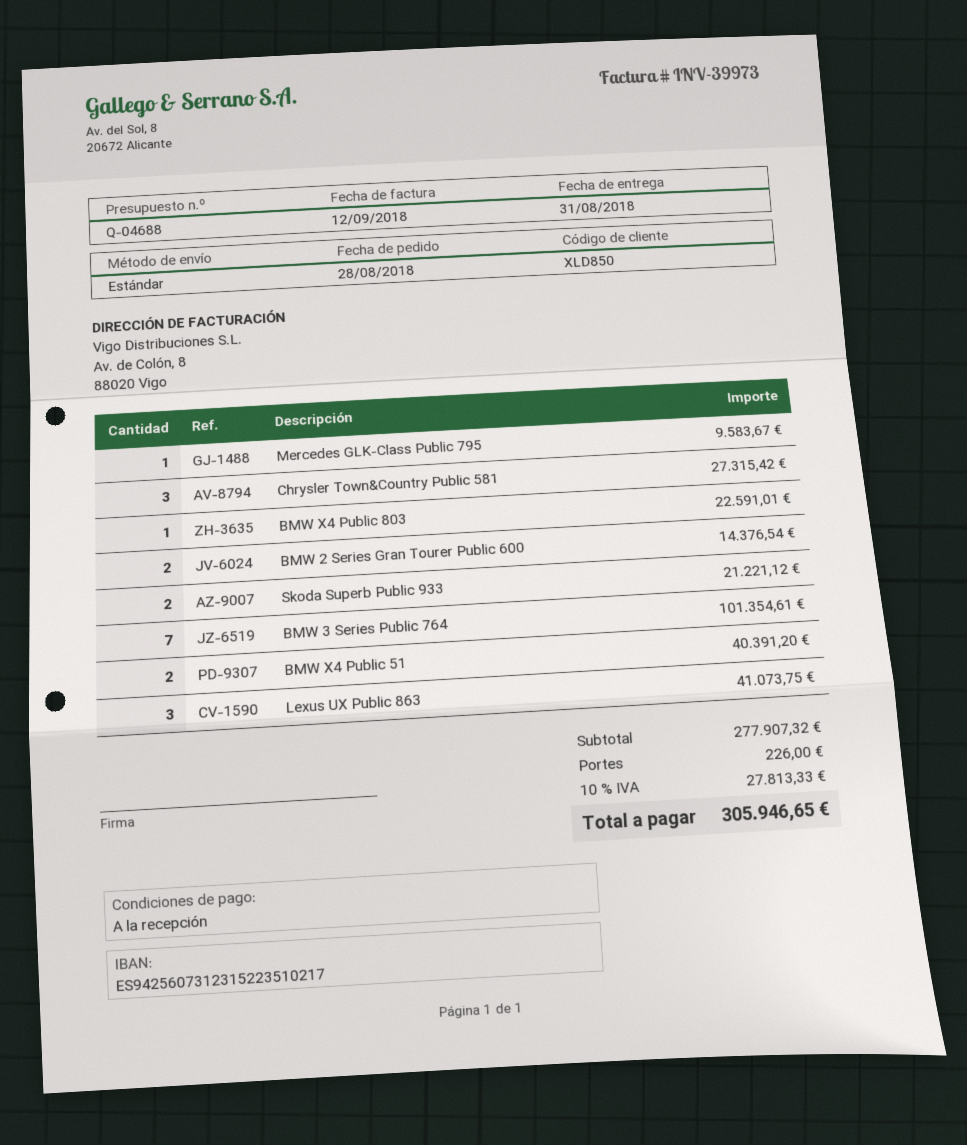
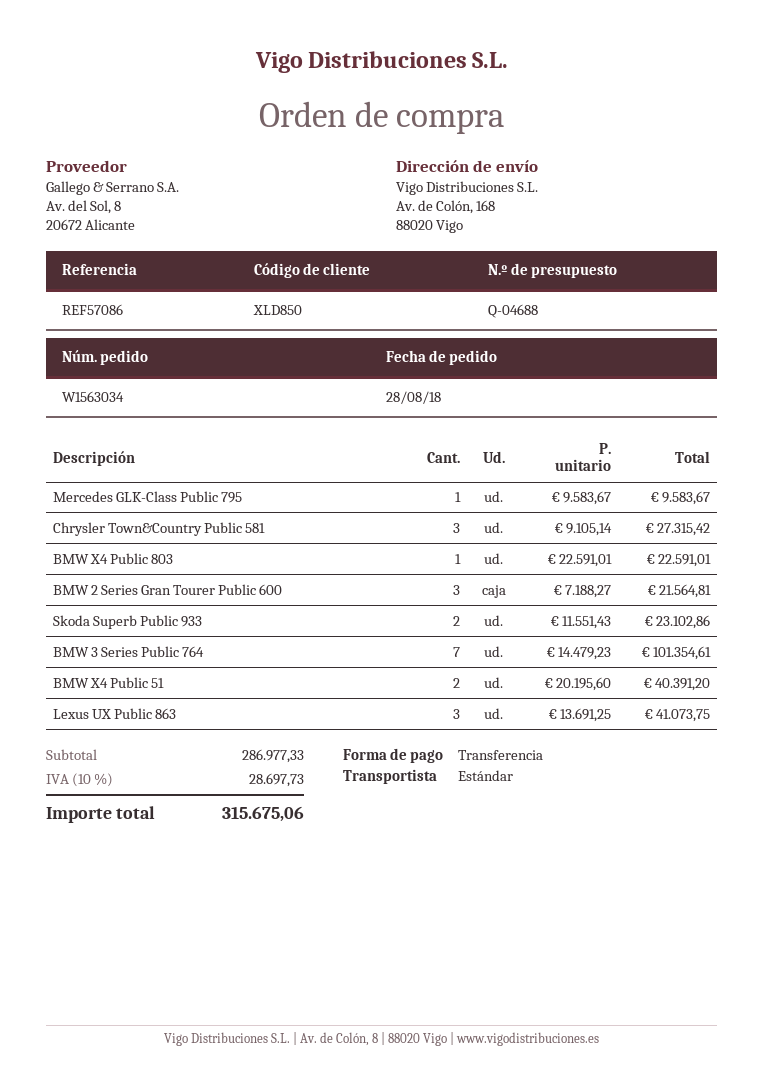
BMW 2 Series Gran Tourer Public 600: 2 for 14376.54 -> 3 for 21564.81
Skoda Superb Public 933: 2 for 21221.12 -> 2 for 23102.86
subtotal: 277907.32 -> 286977.33
shipping: 226.00 -> none
tax: 10% = 27813.33 -> 10% = 28697.73
total: 305946.65 -> 315675.06

